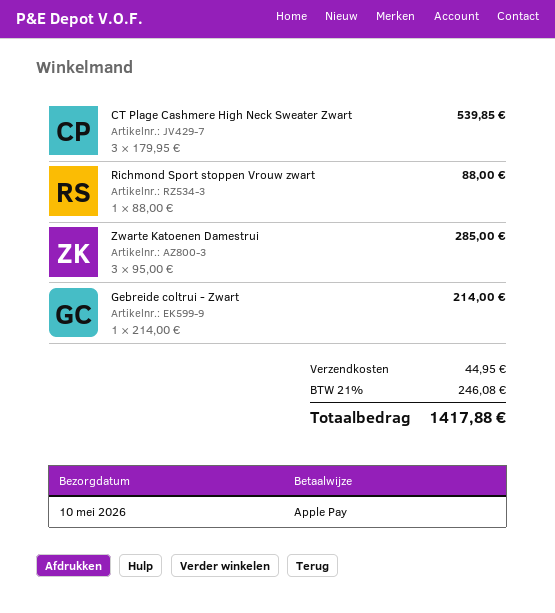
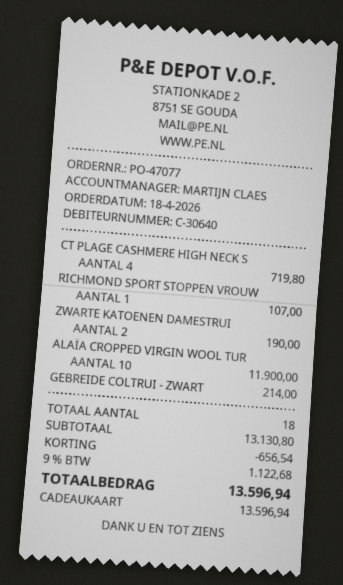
payment method: Apple Pay -> gift card
CT Plage Cashmere High Neck Sweater Zwart: 3 for 539.85 -> 4 for 719.80
Richmond Sport stoppen Vrouw zwart: 1 for 88.00 -> 1 for 107.00
Zwarte Katoenen Damestrui: 3 for 285.00 -> 2 for 190.00
ALAÏA CROPPED VIRGIN WOOL TUR: none -> 10 for 11900.00
discount: none -> 656.54
shipping: 44.95 -> none
tax: 21% = 246.08 -> 9% = 1122.68
total: 1417.88 -> 13596.94

